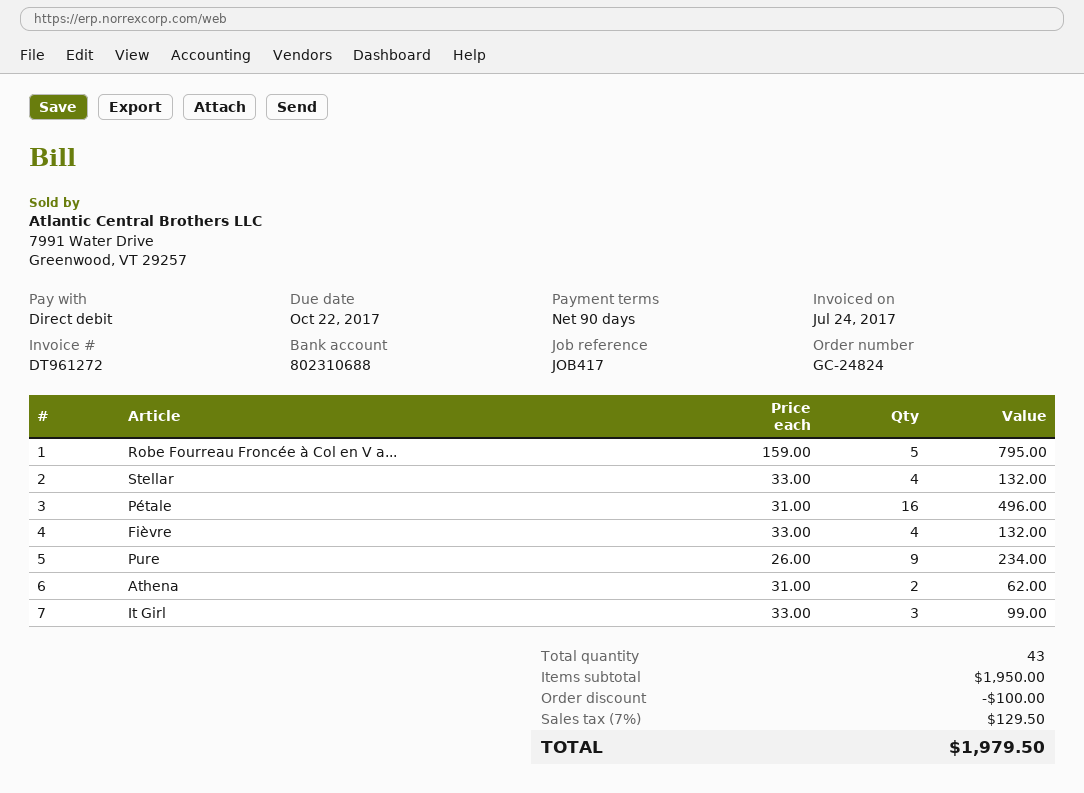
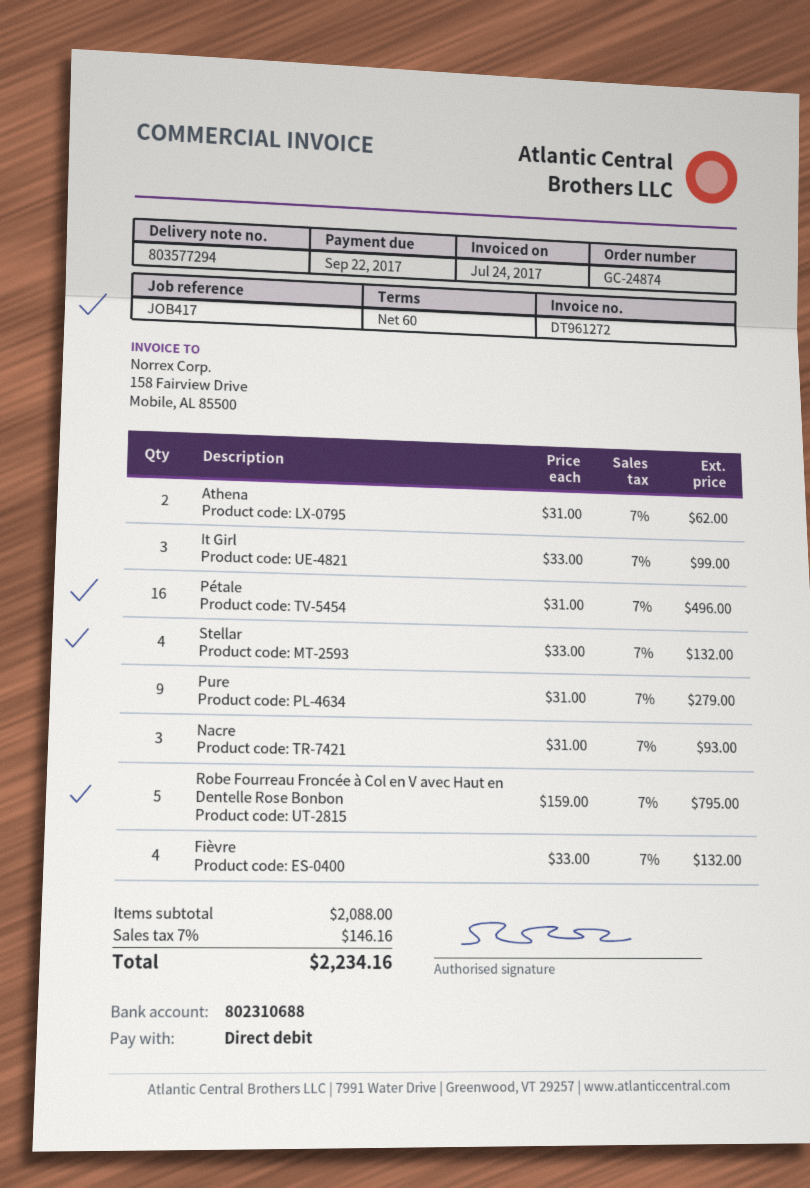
order number: GC-24824 -> GC-24874
payment terms: 90 days -> 60 days
due date: 2017-10-22 -> 2017-09-22
Pure: 9 x 26.00 = 234.00 -> 9 x 31.00 = 279.00
Nacre: none -> 3 x 31.00 = 93.00
subtotal: 1950.00 -> 2088.00
discount: 100.00 -> none
tax: 7% = 129.50 -> 7% = 146.16
total: 1979.50 -> 2234.16

